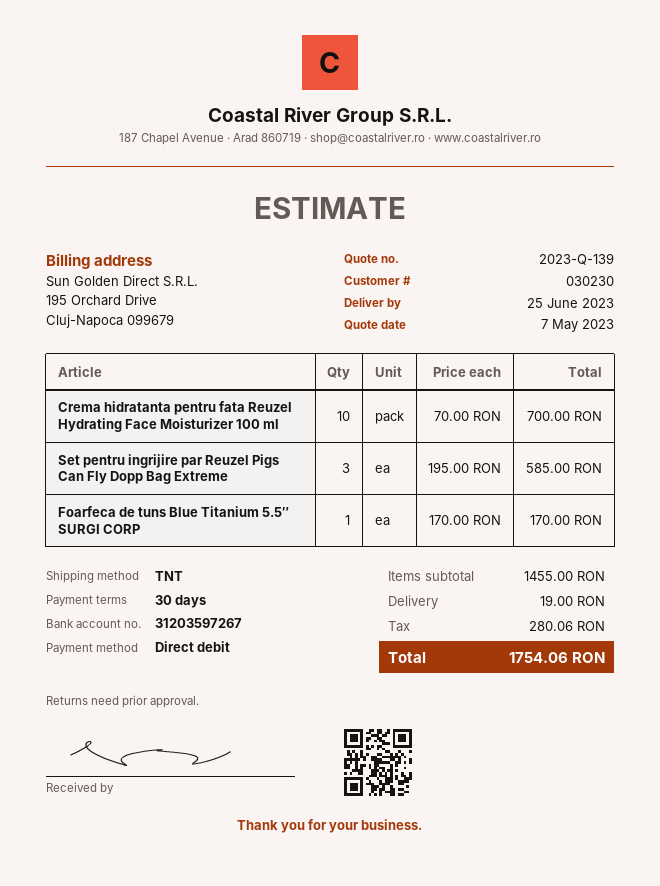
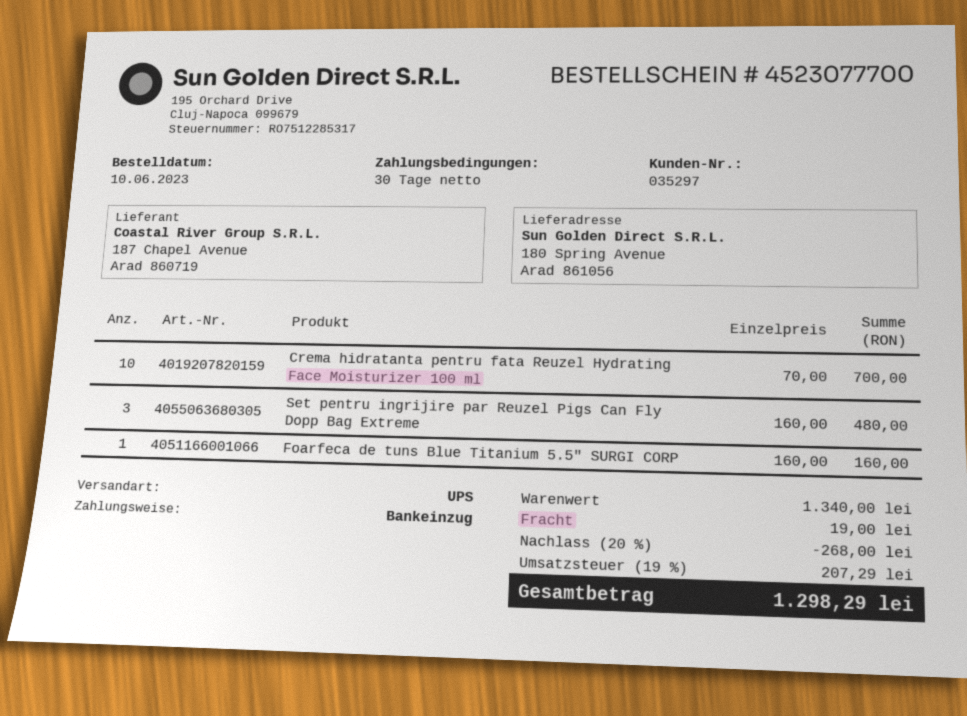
customer number: 030230 -> 035297
shipping method: TNT -> UPS
Set pentru ingrijire par Reuzel Pigs Can Fly Dopp Bag Extreme: 3 x 195.00 = 585.00 -> 3 x 160.00 = 480.00
Foarfeca de tuns Blue Titanium 5.5″ SURGI CORP: 1 x 170.00 = 170.00 -> 1 x 160.00 = 160.00
subtotal: 1455.00 -> 1340.00
discount: none -> 20% = 268.00
tax: 280.06 -> 207.29
total: 1754.06 -> 1298.29

